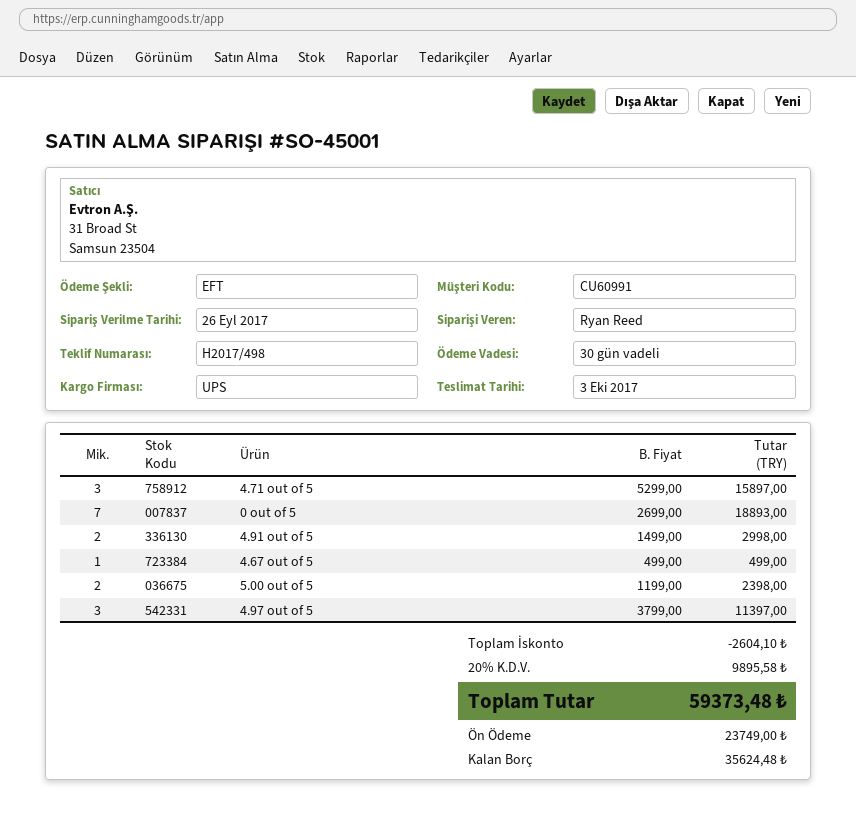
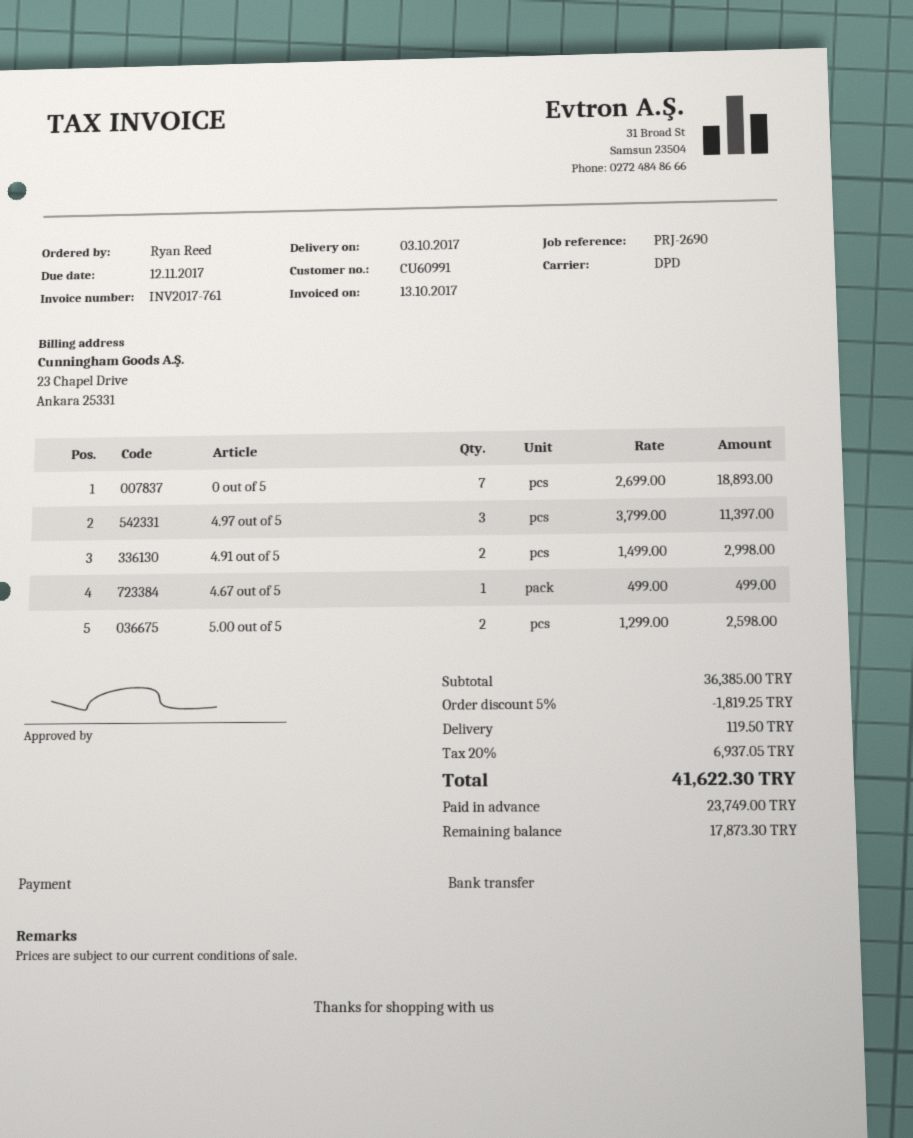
shipping method: UPS -> DPD
4.71 out of 5: 3 x 5299.00 = 15897.00 -> none
5.00 out of 5: 2 x 1199.00 = 2398.00 -> 2 x 1299.00 = 2598.00
discount: 2604.10 -> 1819.25
shipping: none -> 119.50
tax: 20% = 9895.58 -> 20% = 6937.05
total: 59373.48 -> 41622.30
balance: 35624.48 -> 17873.30

